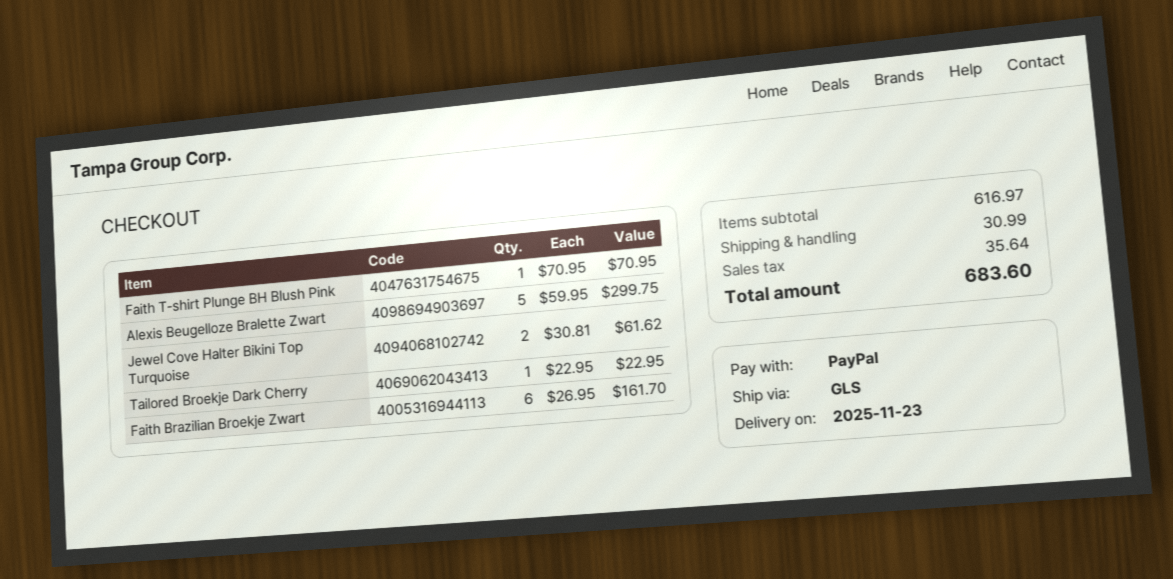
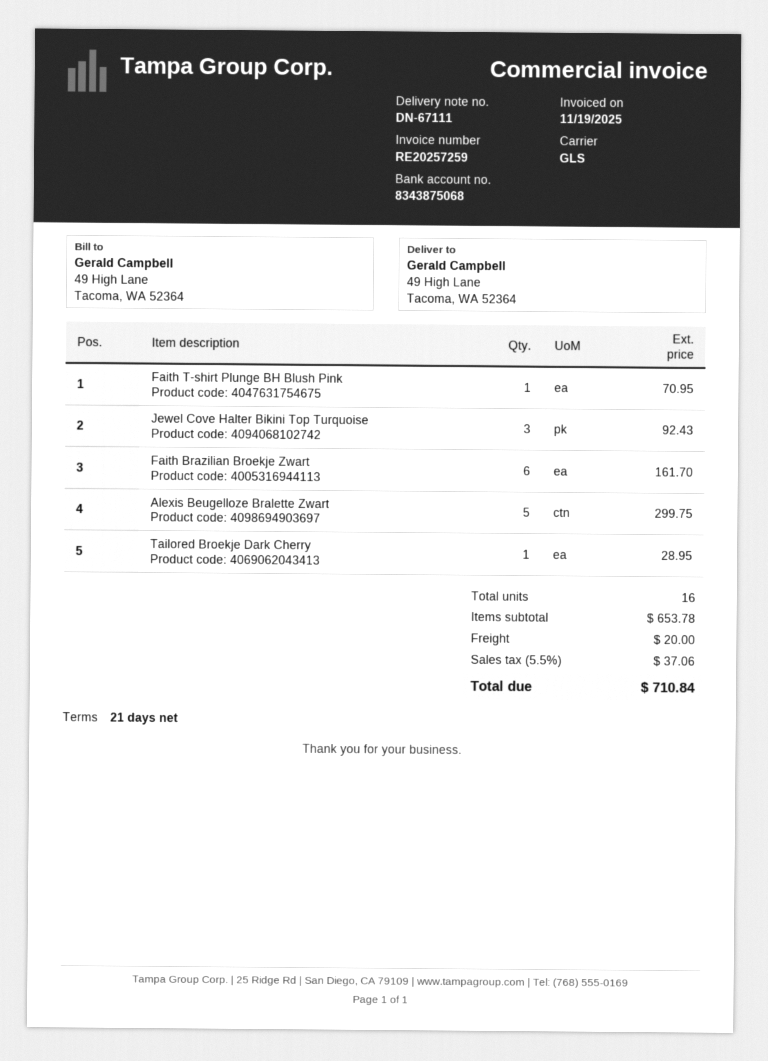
Jewel Cove Halter Bikini Top Turquoise: 2 for 61.62 -> 3 for 92.43
Tailored Broekje Dark Cherry: 1 for 22.95 -> 1 for 28.95
subtotal: 616.97 -> 653.78
shipping: 30.99 -> 20.00
tax: 35.64 -> 37.06
total: 683.60 -> 710.84

